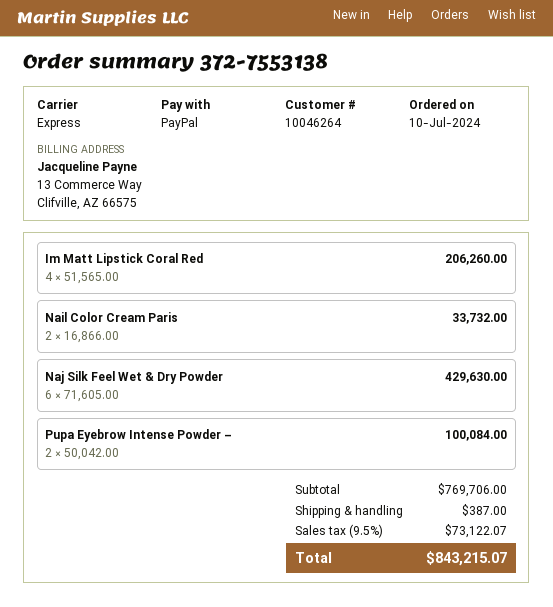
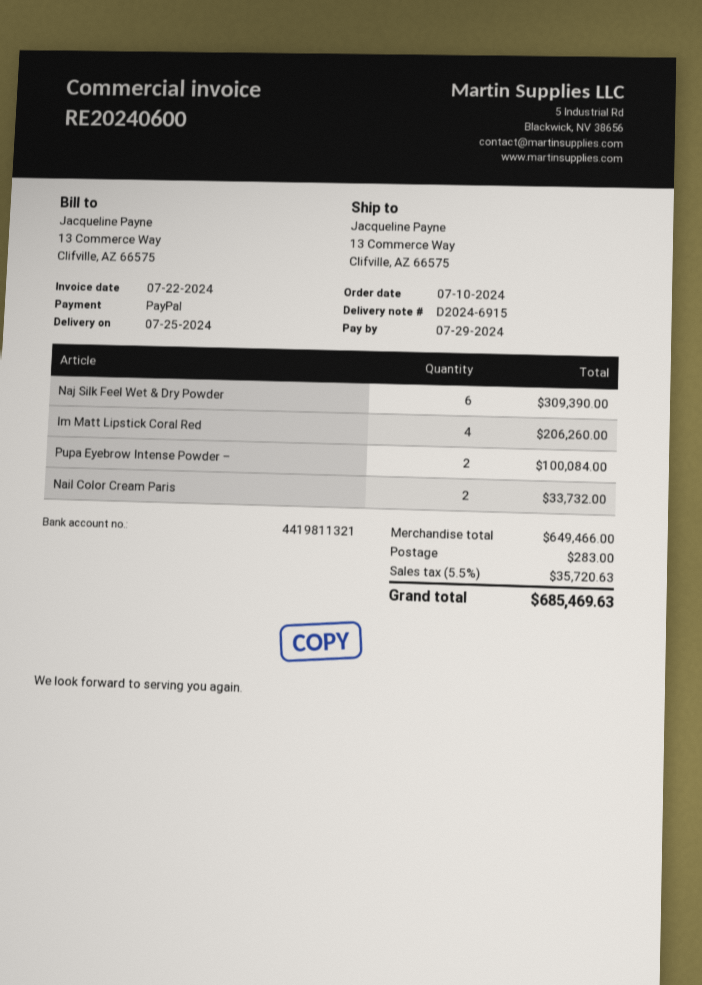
Naj Silk Feel Wet & Dry Powder: 6 for 429630.00 -> 6 for 309390.00
subtotal: 769706.00 -> 649466.00
shipping: 387.00 -> 283.00
tax: 9.5% = 73122.07 -> 5.5% = 35720.63
total: 843215.07 -> 685469.63

